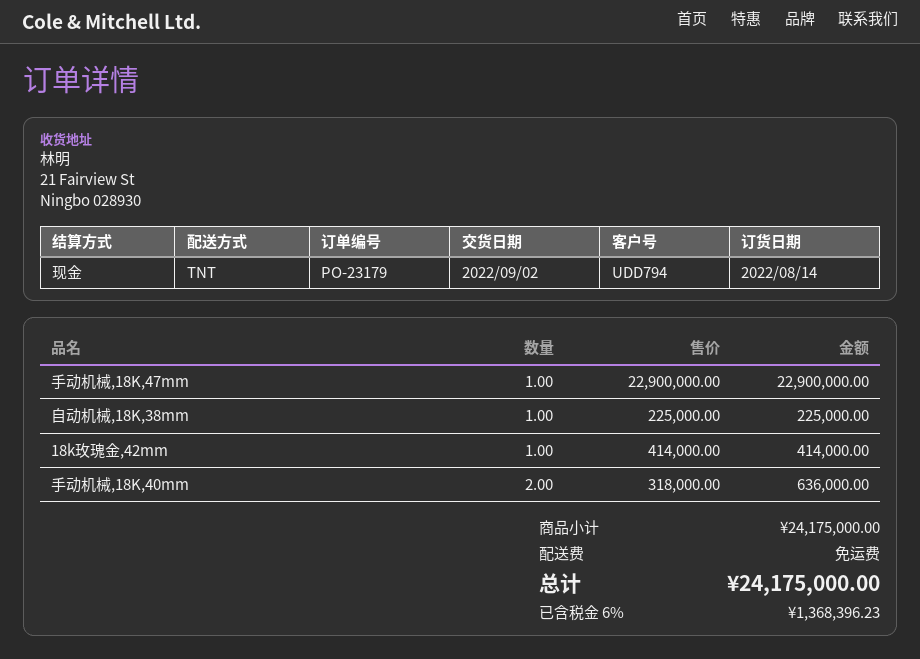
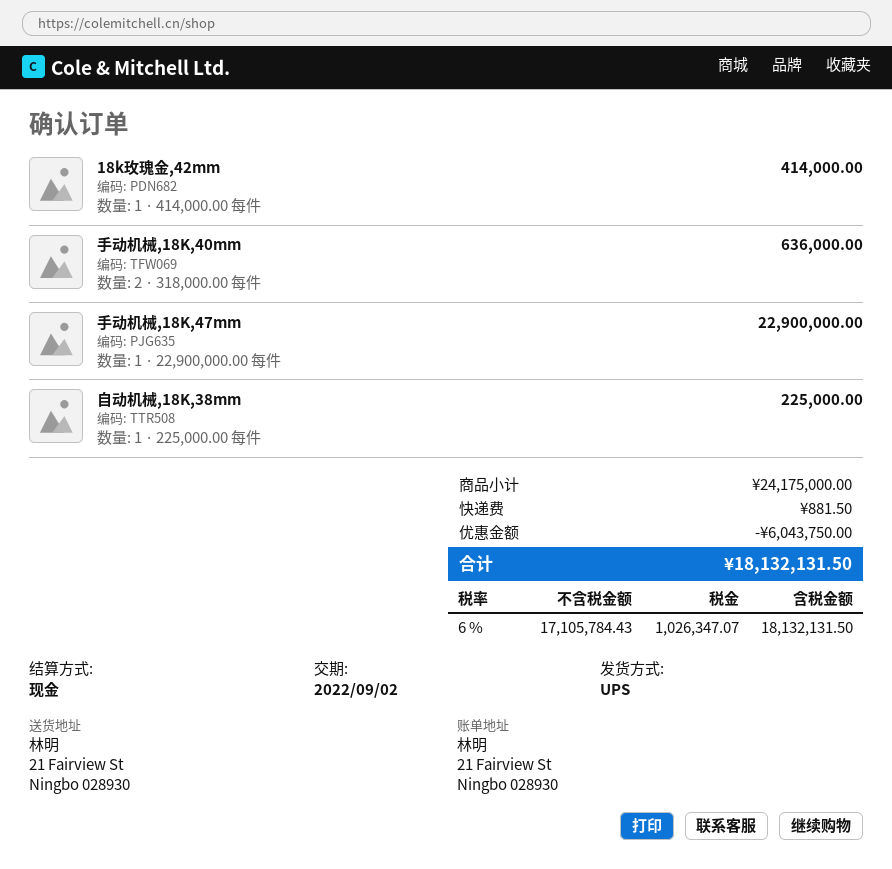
shipping method: TNT -> UPS
discount: none -> 6043750.00
shipping: 0.00 -> 881.50
tax: 6% = 1368396.23 -> 6% = 1026347.07
total: 24175000.00 -> 18132131.50

